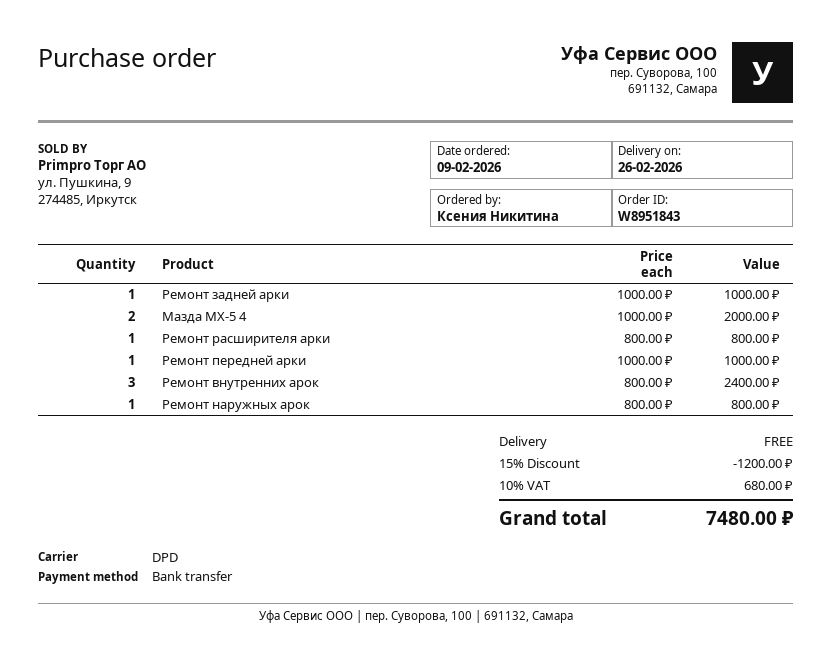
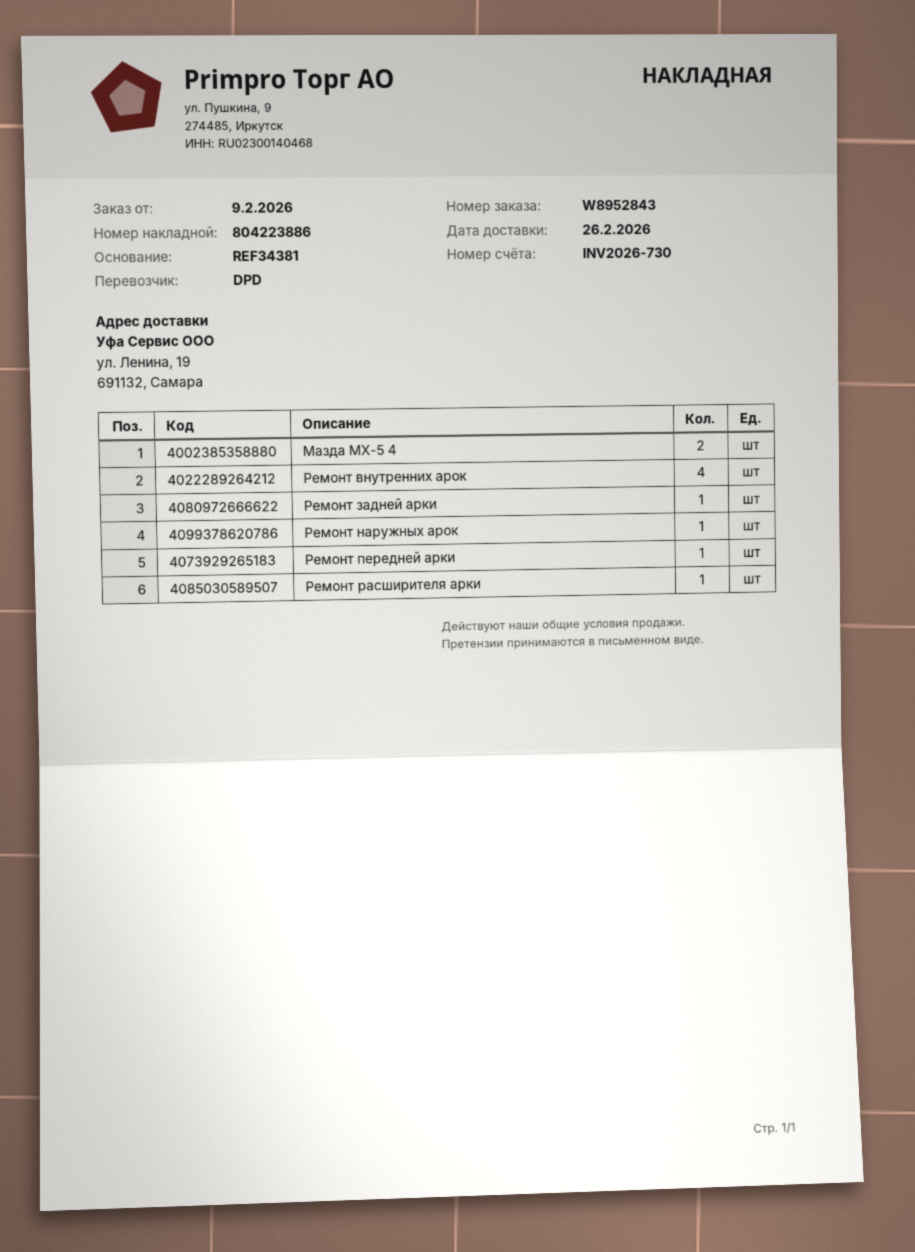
order number: W8951843 -> W8952843
Ремонт внутренних арок: 3 -> 4

